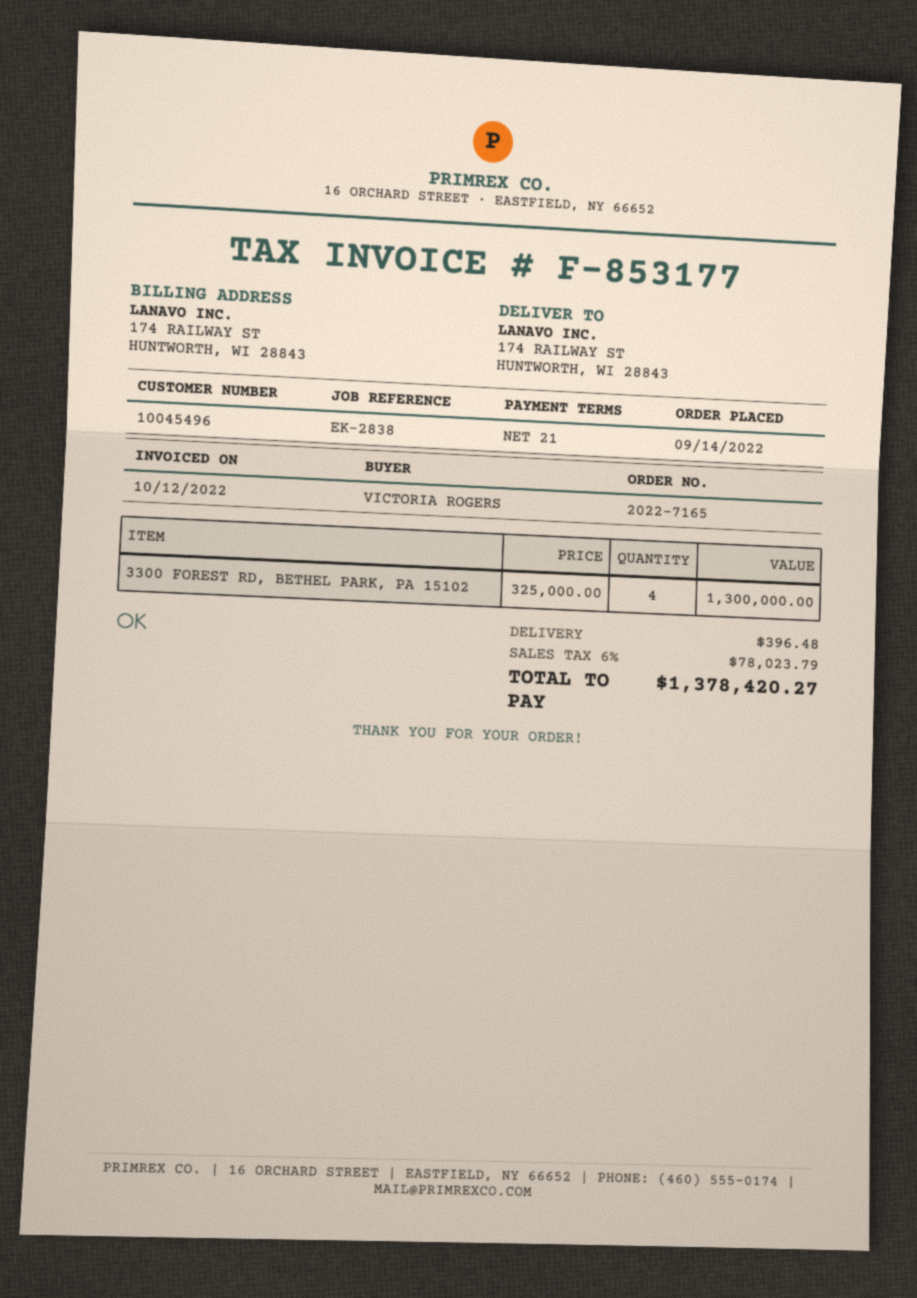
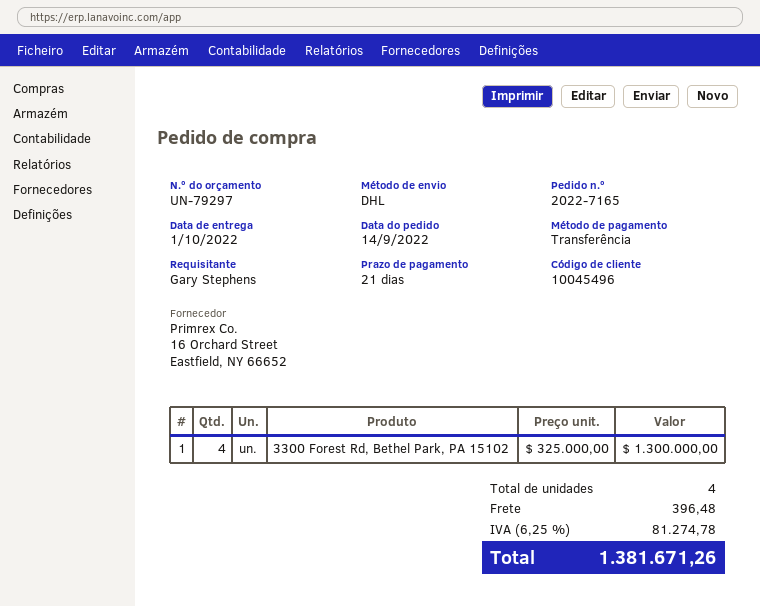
ordered by: VICTORIA ROGERS -> Gary Stephens
tax: 6% = 78023.79 -> 6.25% = 81274.78
total: 1378420.27 -> 1381671.26

